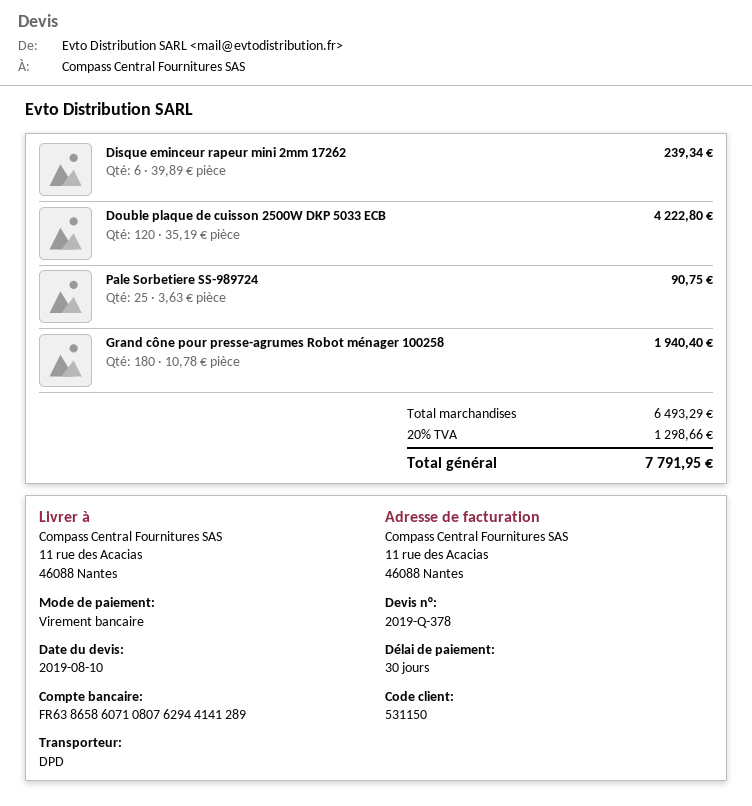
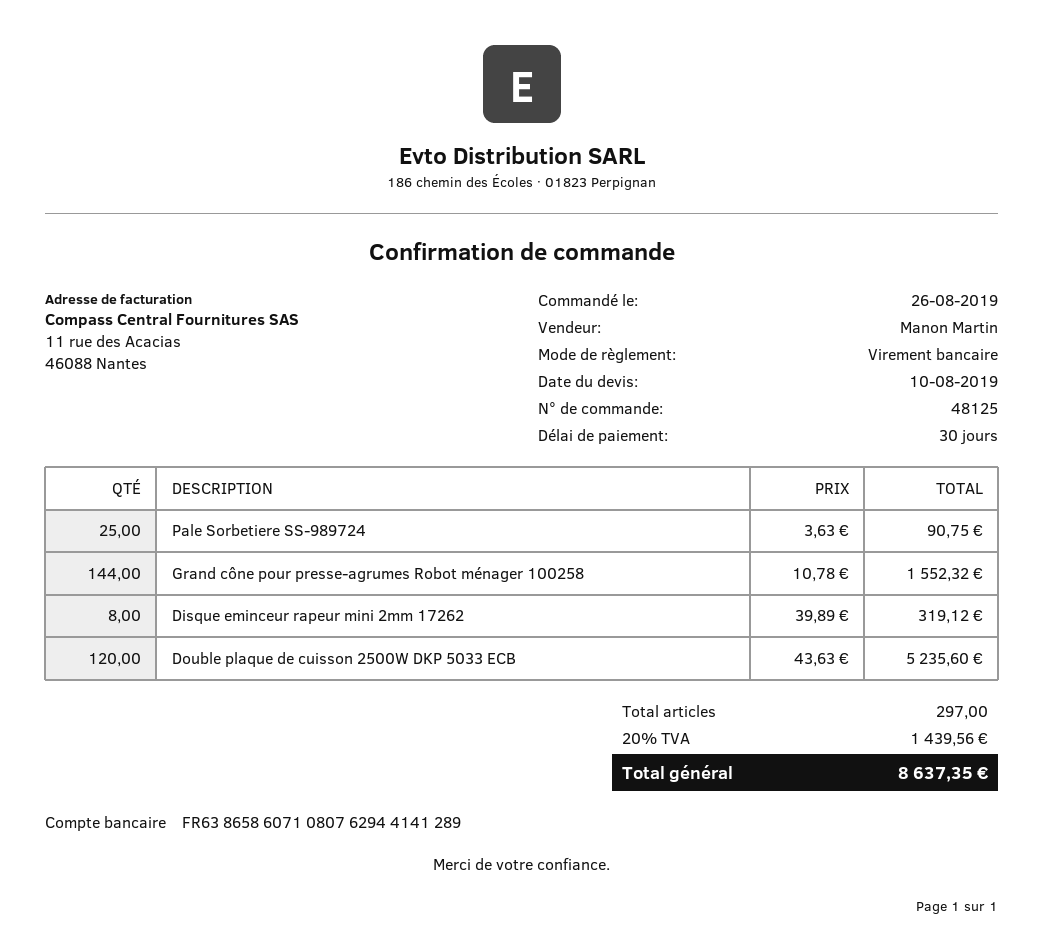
Disque eminceur rapeur mini 2mm 17262: 6 x 39.89 = 239.34 -> 8 x 39.89 = 319.12
Double plaque de cuisson 2500W DKP 5033 ECB: 120 x 35.19 = 4222.80 -> 120 x 43.63 = 5235.60
Grand cône pour presse-agrumes Robot ménager 100258: 180 x 10.78 = 1940.40 -> 144 x 10.78 = 1552.32
tax: 20% = 1298.66 -> 20% = 1439.56
total: 7791.95 -> 8637.35

